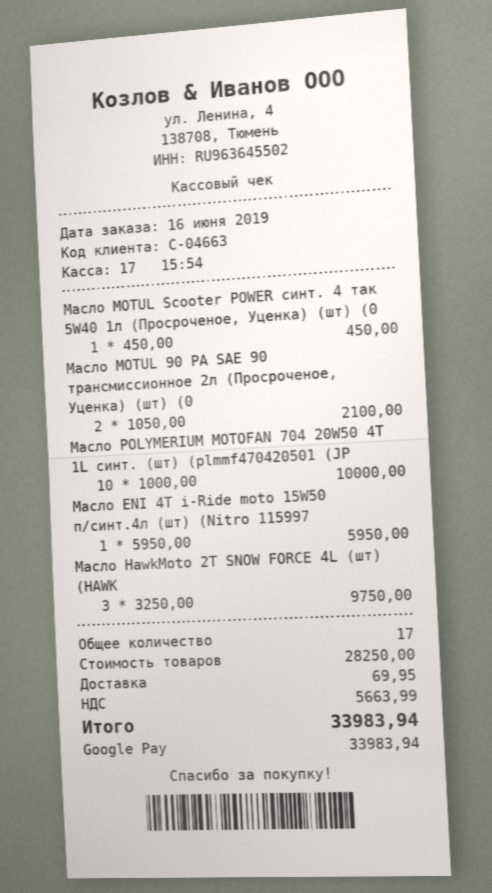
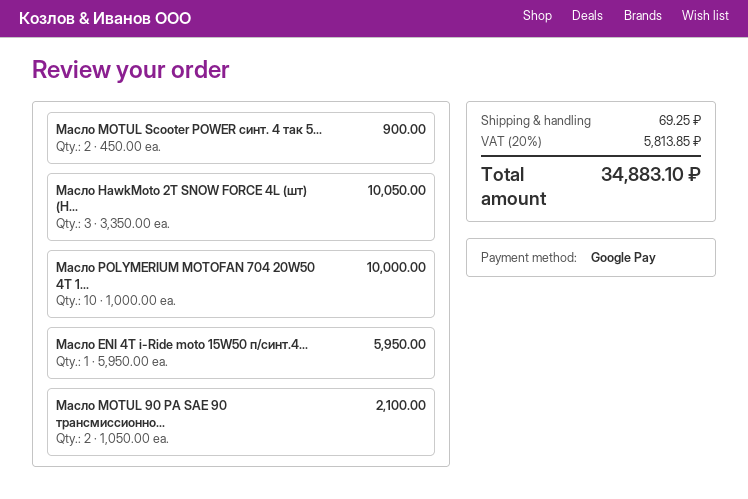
Масло MOTUL Scooter POWER синт. 4 так 5W40 1л (Просроченое, Уценка) (шт) (0: 1 x 450.00 = 450.00 -> 2 x 450.00 = 900.00
Масло HawkMoto 2T SNOW FORCE 4L (шт) (HAWK: 3 x 3250.00 = 9750.00 -> 3 x 3350.00 = 10050.00
shipping: 69.95 -> 69.25
tax: 5663.99 -> 5813.85
total: 33983.94 -> 34883.10

